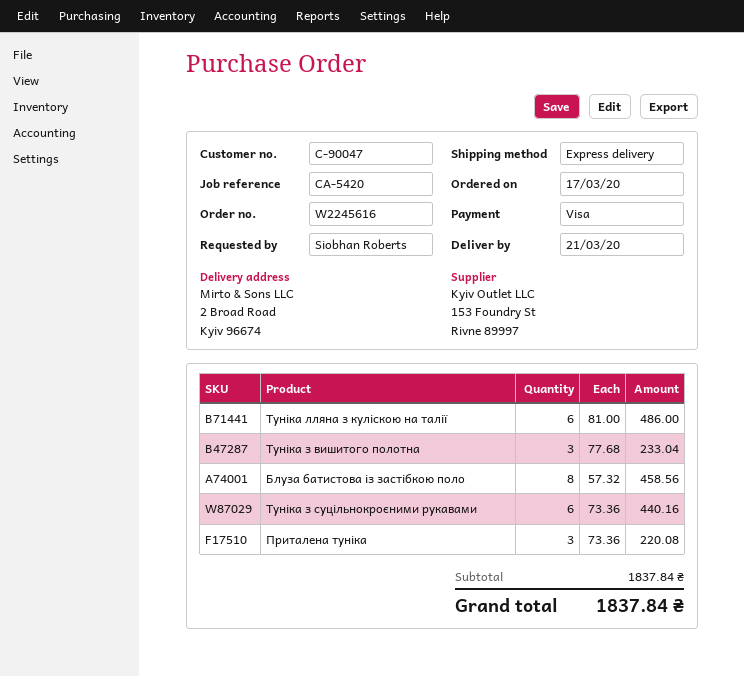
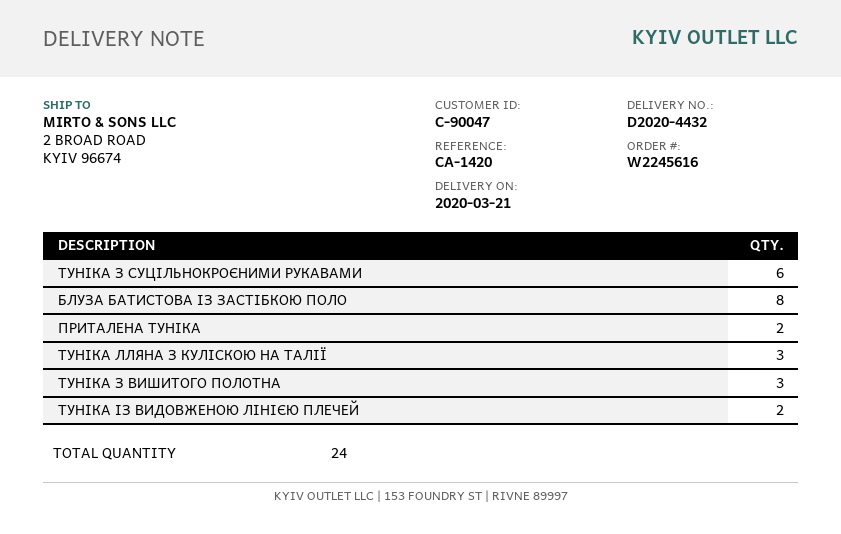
reference: CA-5420 -> CA-1420
Туніка лляна з куліскою на талії: 6 -> 3
Приталена туніка: 3 -> 2
ТУНІКА ІЗ ВИДОВЖЕНОЮ ЛІНІЄЮ ПЛЕЧЕЙ: none -> 2

